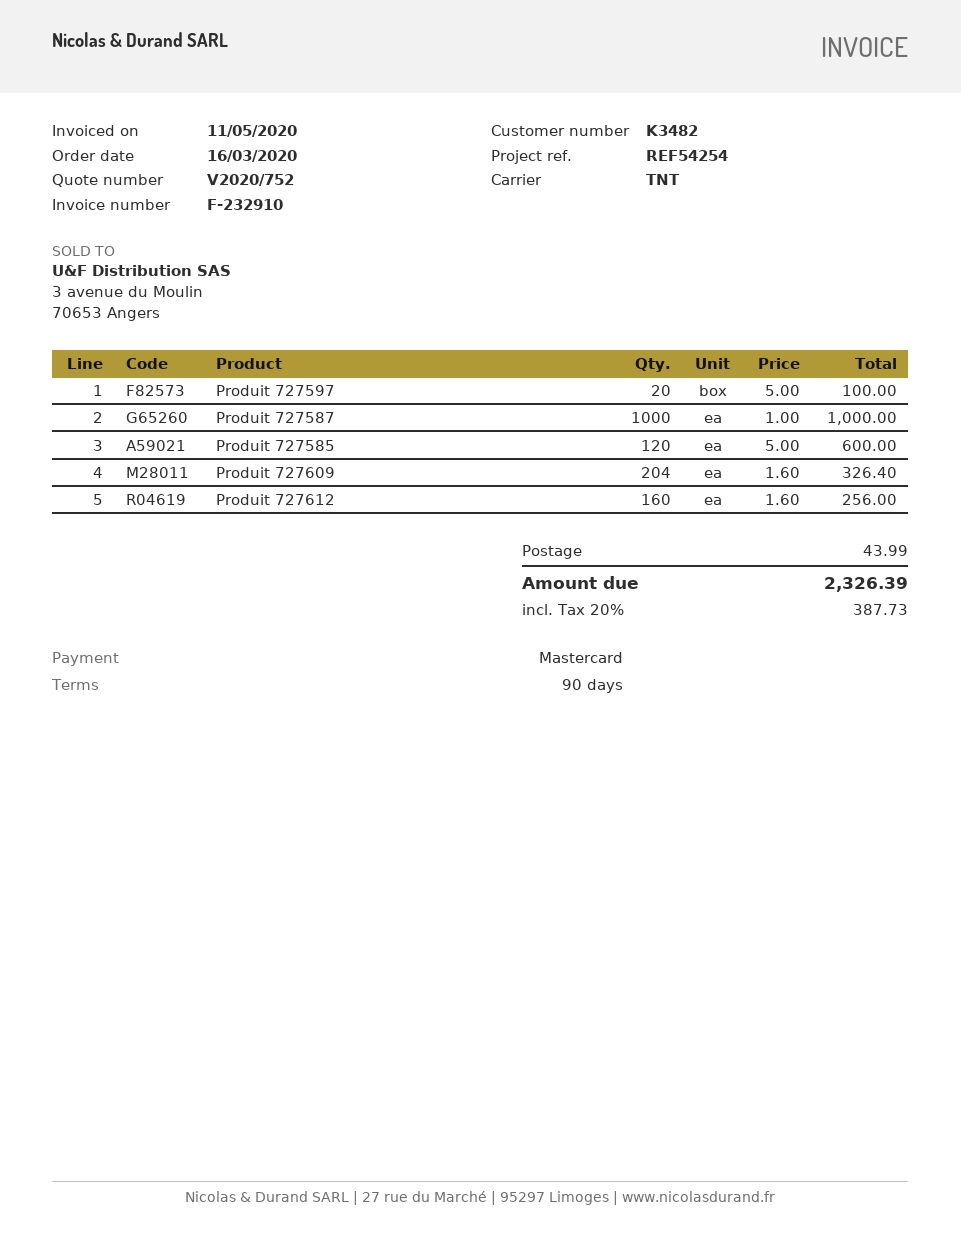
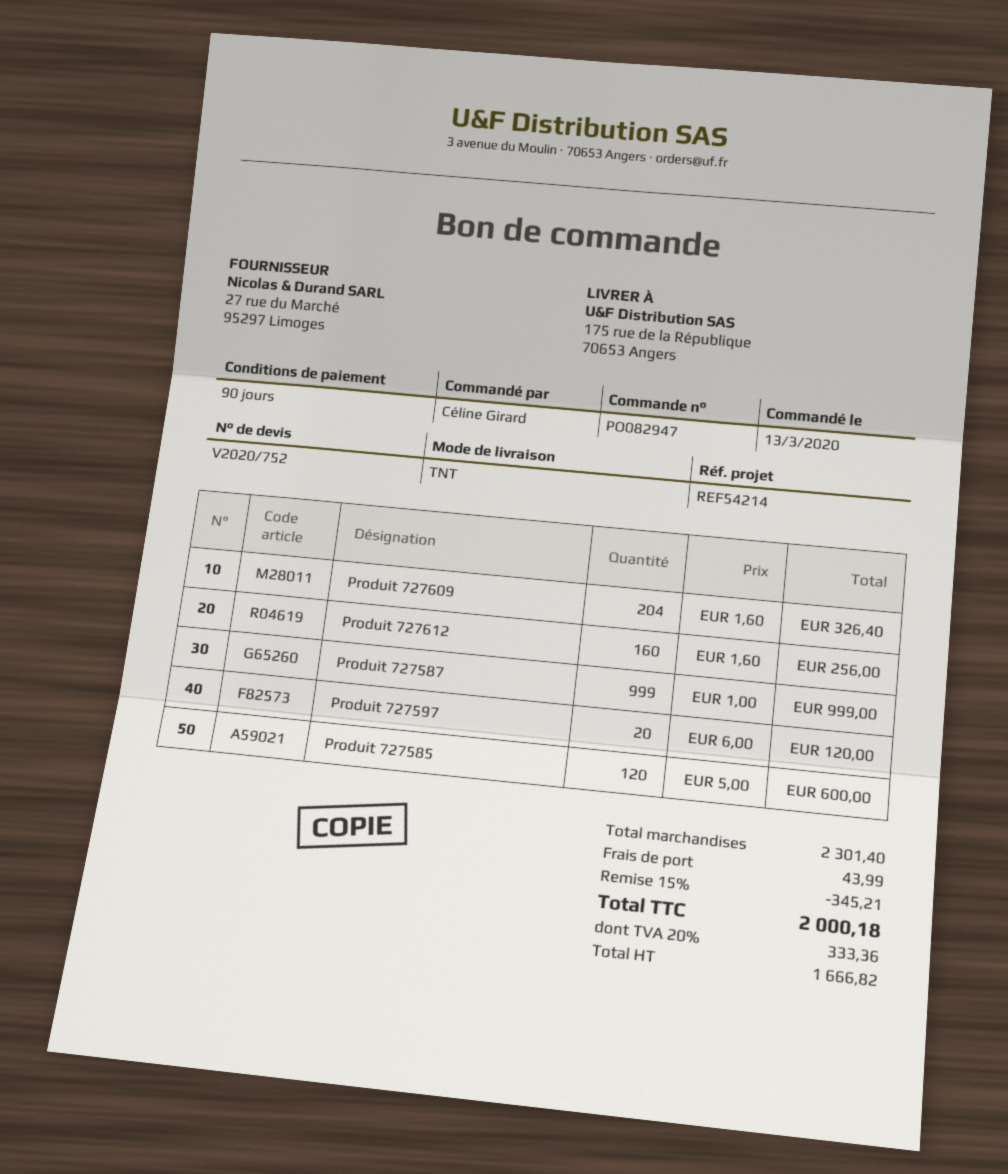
order date: 2020-03-16 -> 2020-03-13
reference: REF54254 -> REF54214
Produit 727597: 20 x 5.00 = 100.00 -> 20 x 6.00 = 120.00
Produit 727587: 1000 x 1.00 = 1000.00 -> 999 x 1.00 = 999.00
discount: none -> 15% = 345.21
tax: 20% = 387.73 -> 20% = 333.36
total: 2326.39 -> 2000.18

